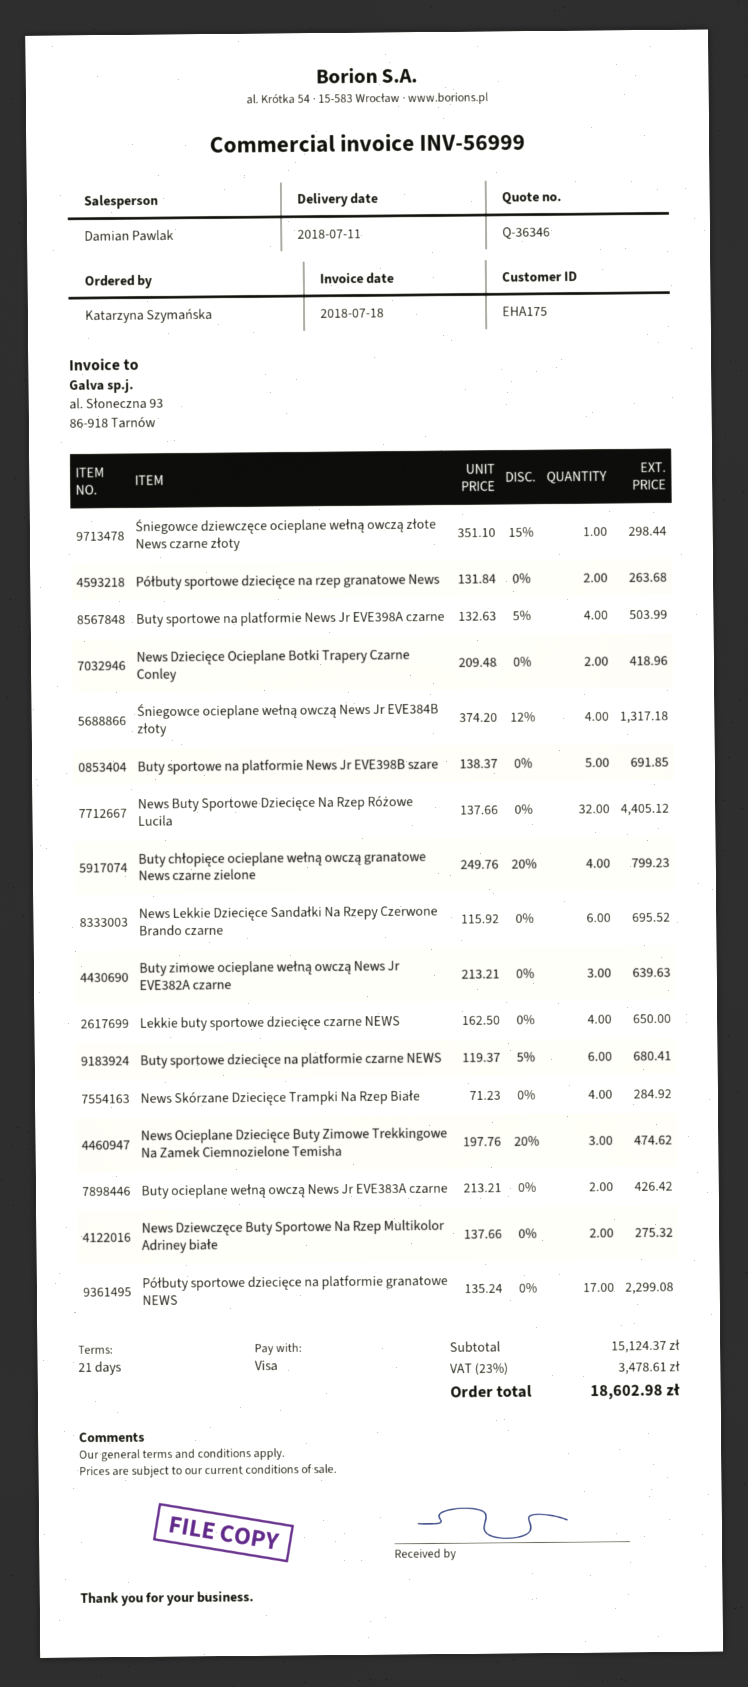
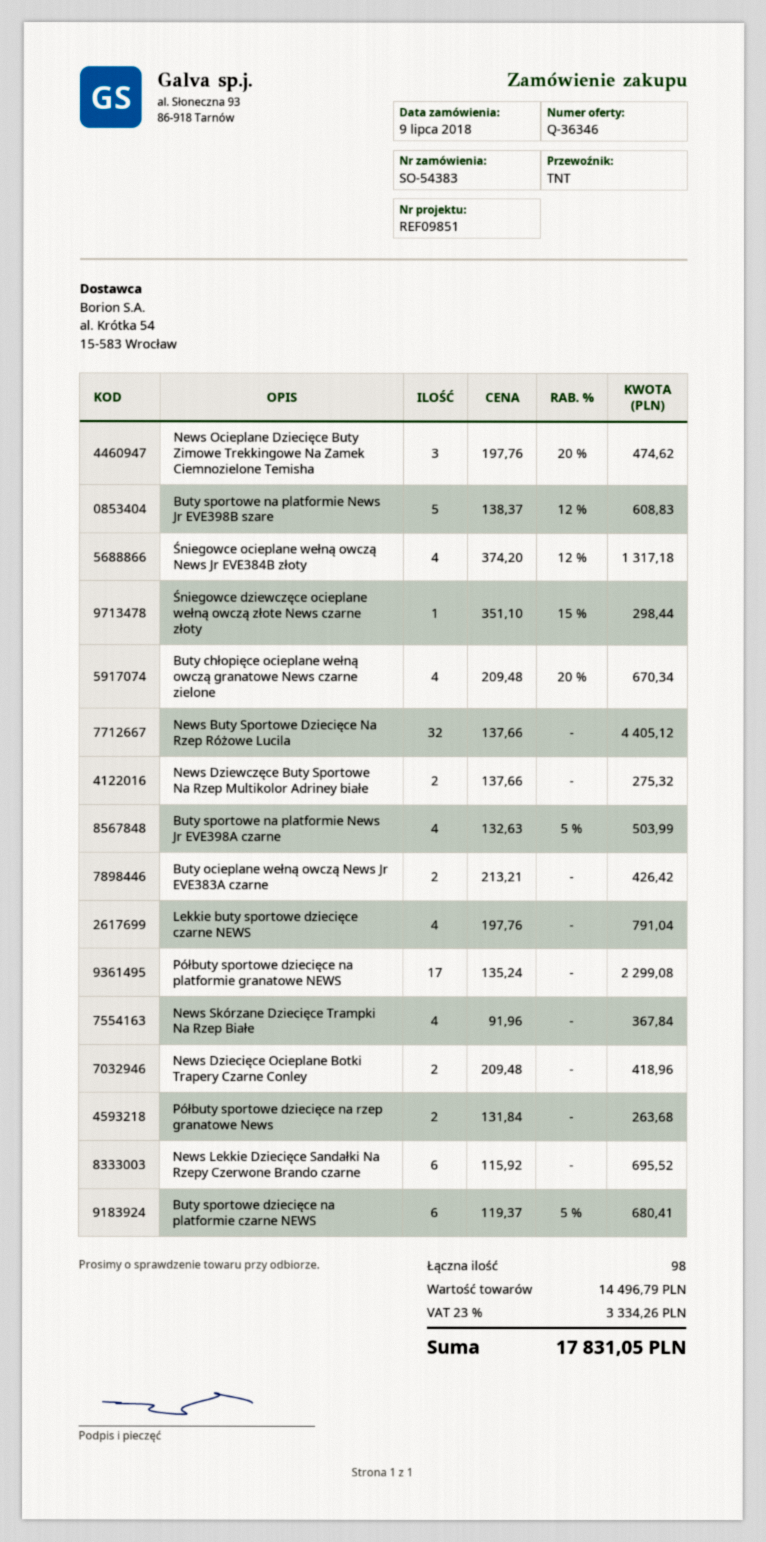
Buty sportowe na platformie News Jr EVE398B szare: 5 x 138.37 = 691.85 -> 5 x 138.37 - 12% = 608.83
Buty chłopięce ocieplane wełną owczą granatowe News czarne zielone: 4 x 249.76 - 20% = 799.23 -> 4 x 209.48 - 20% = 670.34
Buty zimowe ocieplane wełną owczą News Jr EVE382A czarne: 3 x 213.21 = 639.63 -> none
Lekkie buty sportowe dziecięce czarne NEWS: 4 x 162.50 = 650.00 -> 4 x 197.76 = 791.04
News Skórzane Dziecięce Trampki Na Rzep Białe: 4 x 71.23 = 284.92 -> 4 x 91.96 = 367.84
subtotal: 15124.37 -> 14496.79
tax: 23% = 3478.61 -> 23% = 3334.26
total: 18602.98 -> 17831.05

